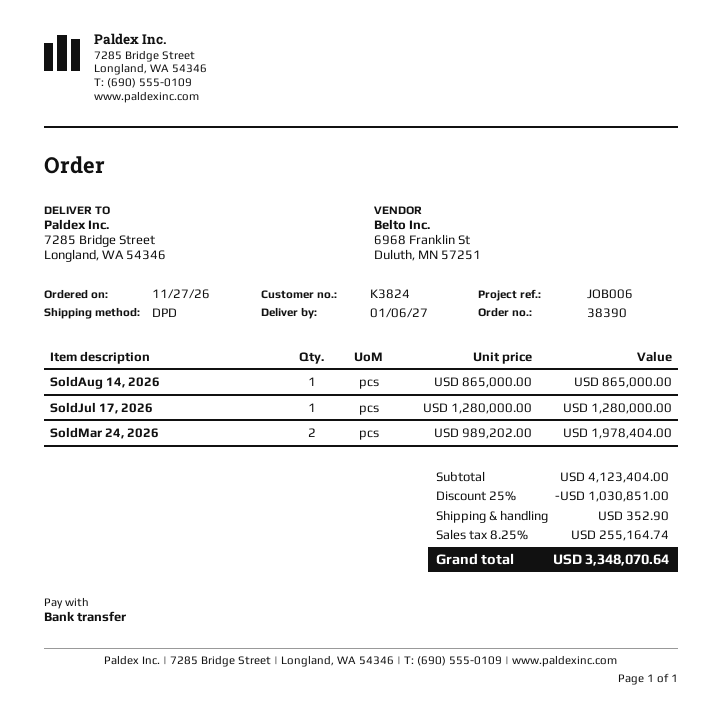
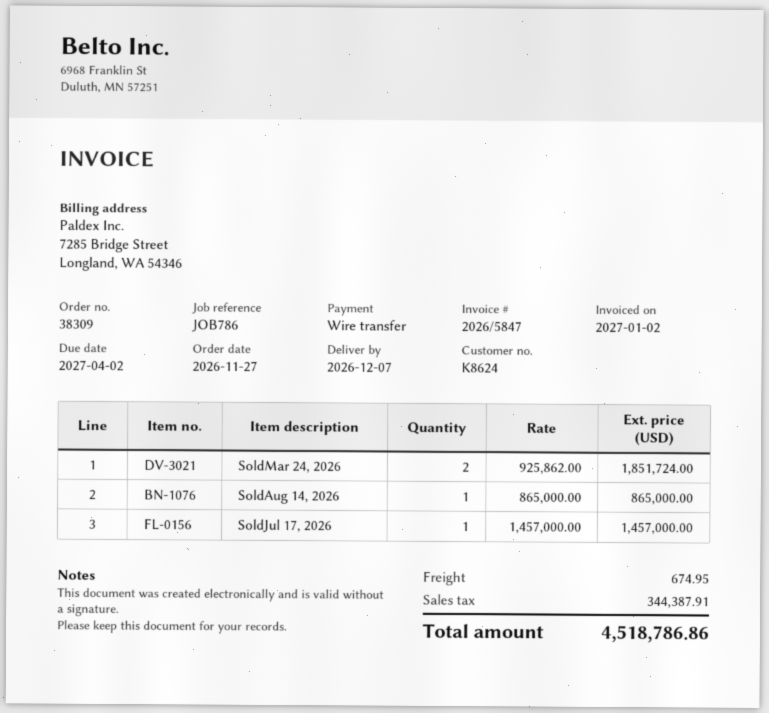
order number: 38390 -> 38309
delivery date: 2027-01-06 -> 2026-12-07
customer number: K3824 -> K8624
reference: JOB006 -> JOB786
SoldJul 17, 2026: 1 x 1280000.00 = 1280000.00 -> 1 x 1457000.00 = 1457000.00
SoldMar 24, 2026: 2 x 989202.00 = 1978404.00 -> 2 x 925862.00 = 1851724.00
discount: 25% = 1030851.00 -> none
shipping: 352.90 -> 674.95
tax: 255164.74 -> 344387.91
total: 3348070.64 -> 4518786.86

